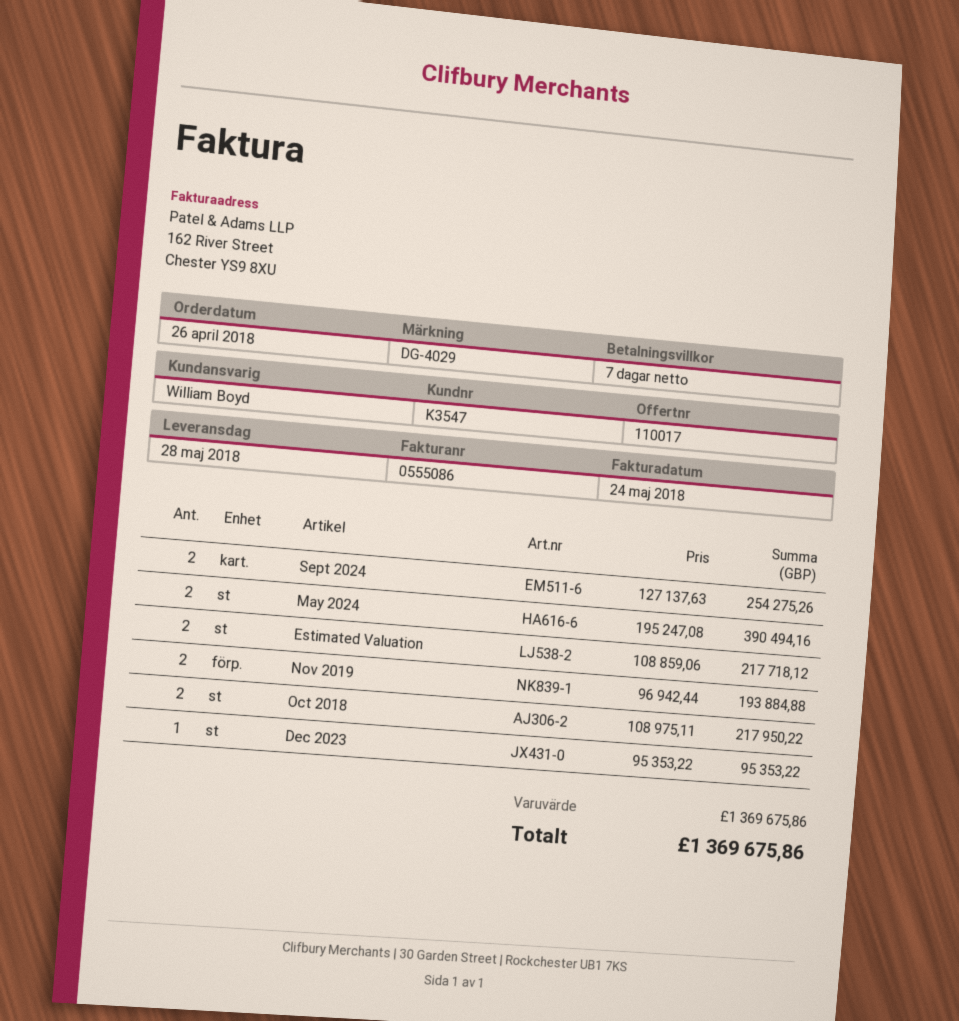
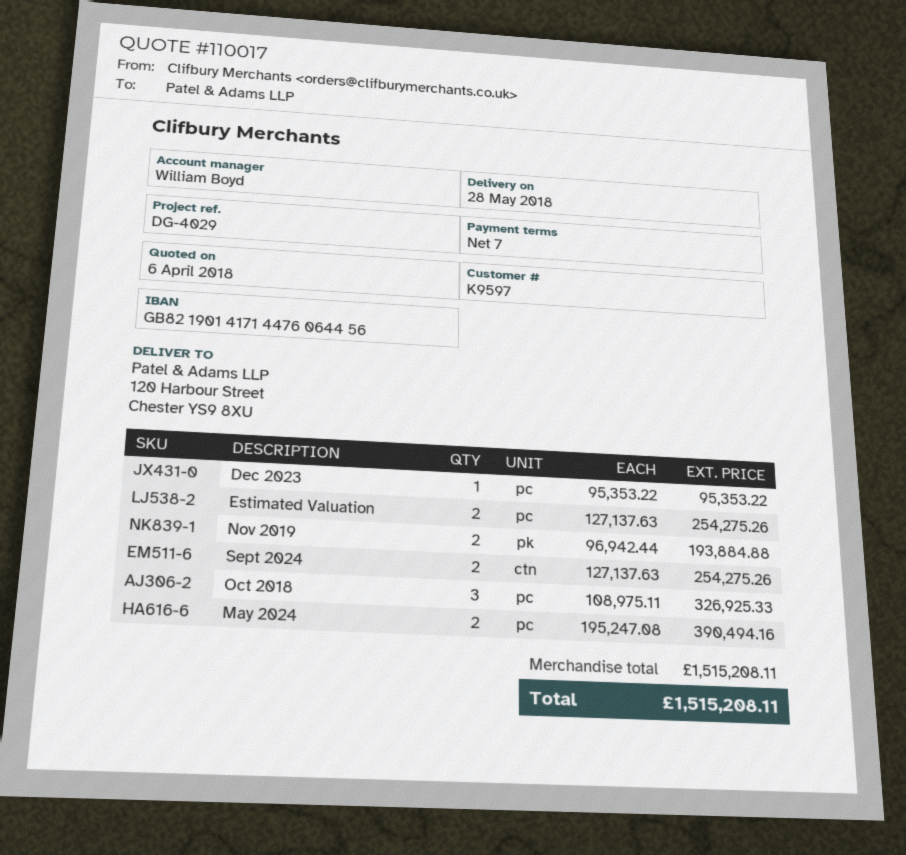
customer number: K3547 -> K9597
Estimated Valuation: 2 x 108859.06 = 217718.12 -> 2 x 127137.63 = 254275.26
Oct 2018: 2 x 108975.11 = 217950.22 -> 3 x 108975.11 = 326925.33
subtotal: 1369675.86 -> 1515208.11
total: 1369675.86 -> 1515208.11

